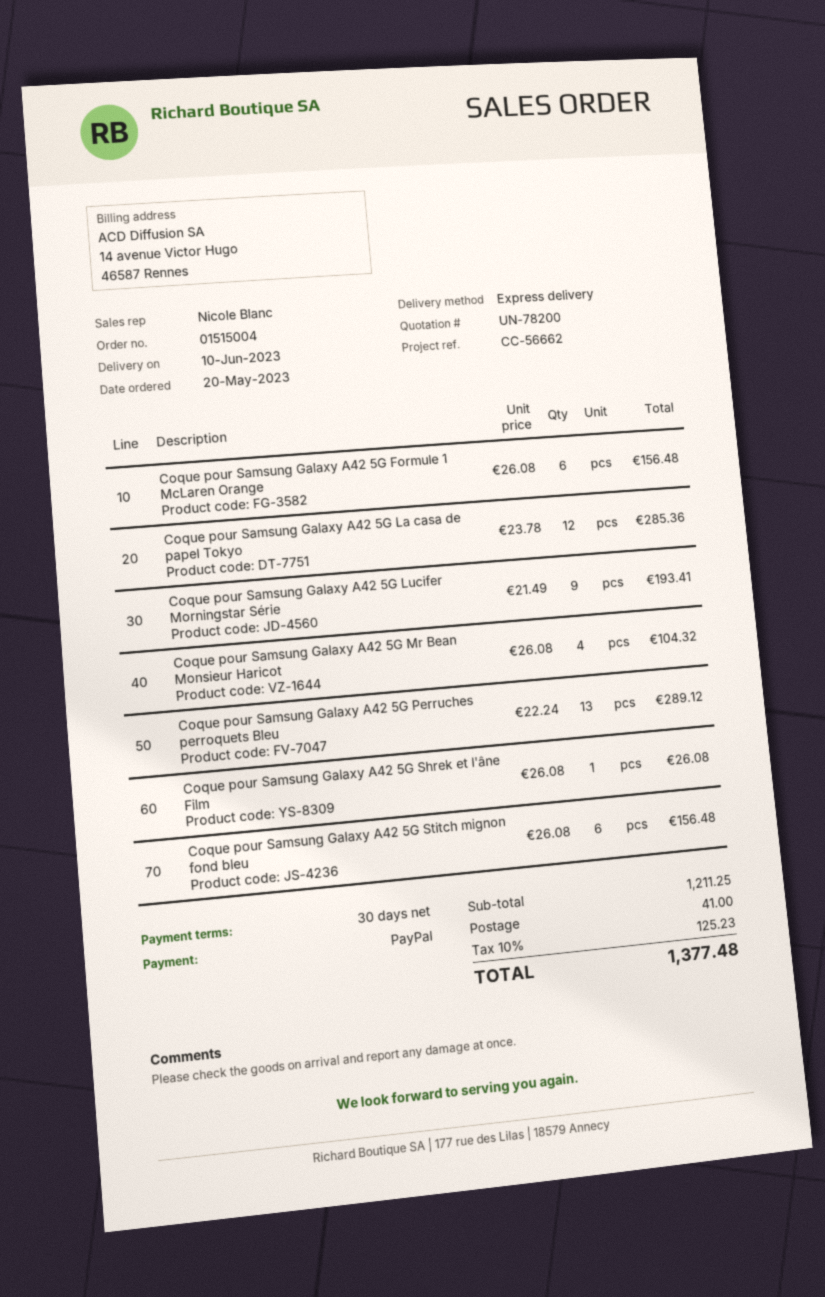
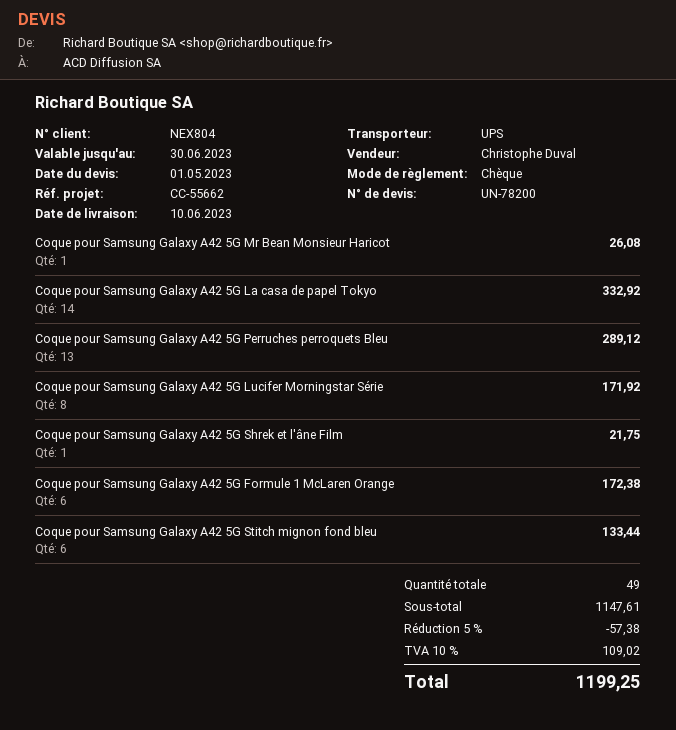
reference: CC-56662 -> CC-55662
sales rep: Nicole Blanc -> Christophe Duval
payment method: PayPal -> cheque
shipping method: express -> UPS
Coque pour Samsung Galaxy A42 5G Formule 1 McLaren Orange: 6 for 156.48 -> 6 for 172.38
Coque pour Samsung Galaxy A42 5G La casa de papel Tokyo: 12 for 285.36 -> 14 for 332.92
Coque pour Samsung Galaxy A42 5G Lucifer Morningstar Série: 9 for 193.41 -> 8 for 171.92
Coque pour Samsung Galaxy A42 5G Mr Bean Monsieur Haricot: 4 for 104.32 -> 1 for 26.08
Coque pour Samsung Galaxy A42 5G Shrek et l'âne Film: 1 for 26.08 -> 1 for 21.75
Coque pour Samsung Galaxy A42 5G Stitch mignon fond bleu: 6 for 156.48 -> 6 for 133.44
subtotal: 1211.25 -> 1147.61
discount: none -> 5% = 57.38
shipping: 41.00 -> none
tax: 10% = 125.23 -> 10% = 109.02
total: 1377.48 -> 1199.25

